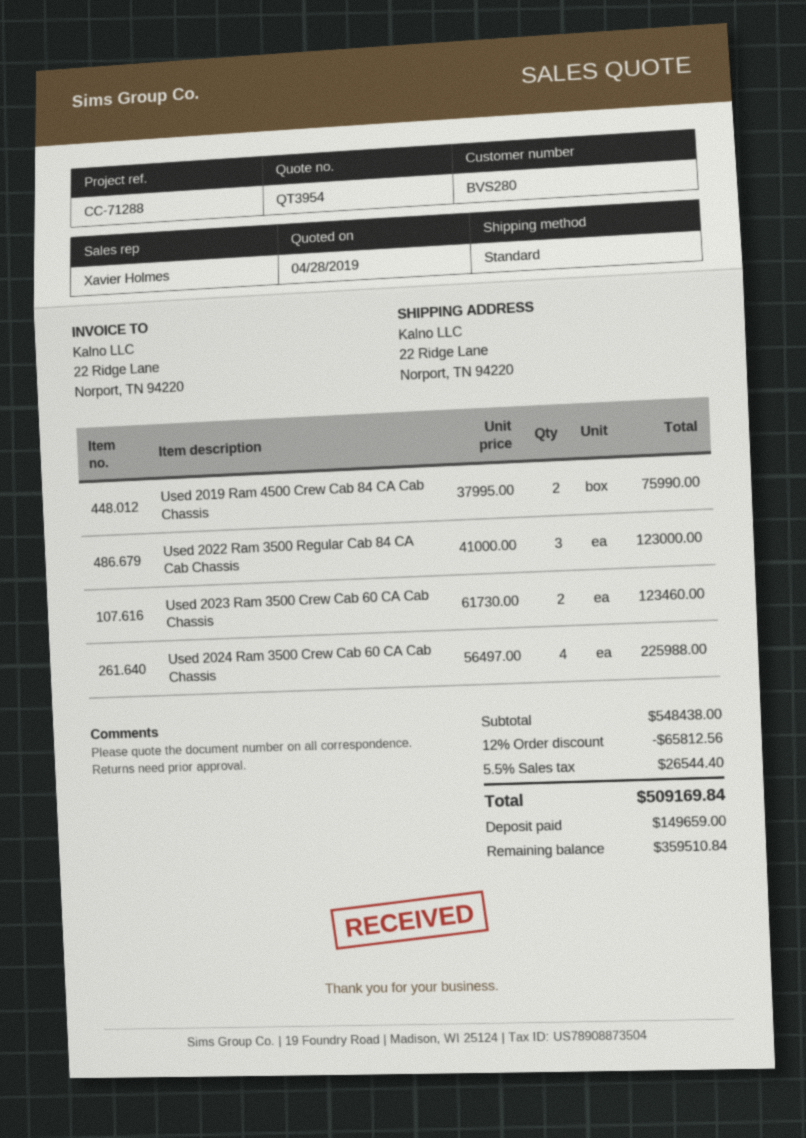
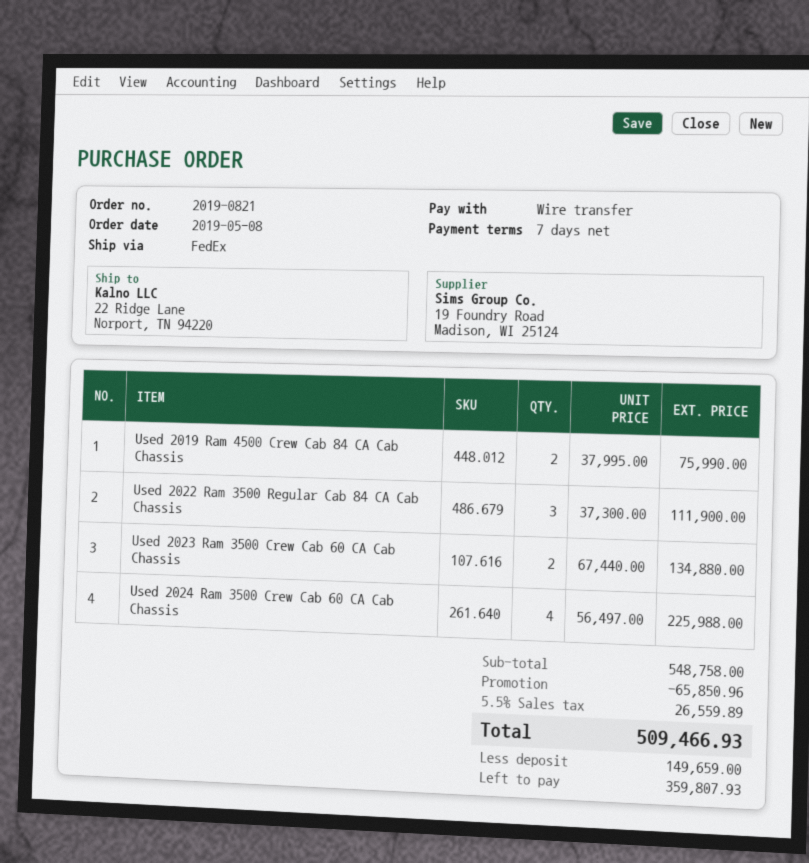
shipping method: standard -> FedEx
Used 2022 Ram 3500 Regular Cab 84 CA Cab Chassis: 3 x 41000.00 = 123000.00 -> 3 x 37300.00 = 111900.00
Used 2023 Ram 3500 Crew Cab 60 CA Cab Chassis: 2 x 61730.00 = 123460.00 -> 2 x 67440.00 = 134880.00
subtotal: 548438.00 -> 548758.00
discount: 65812.56 -> 65850.96
tax: 5.5% = 26544.40 -> 5.5% = 26559.89
total: 509169.84 -> 509466.93
balance: 359510.84 -> 359807.93

